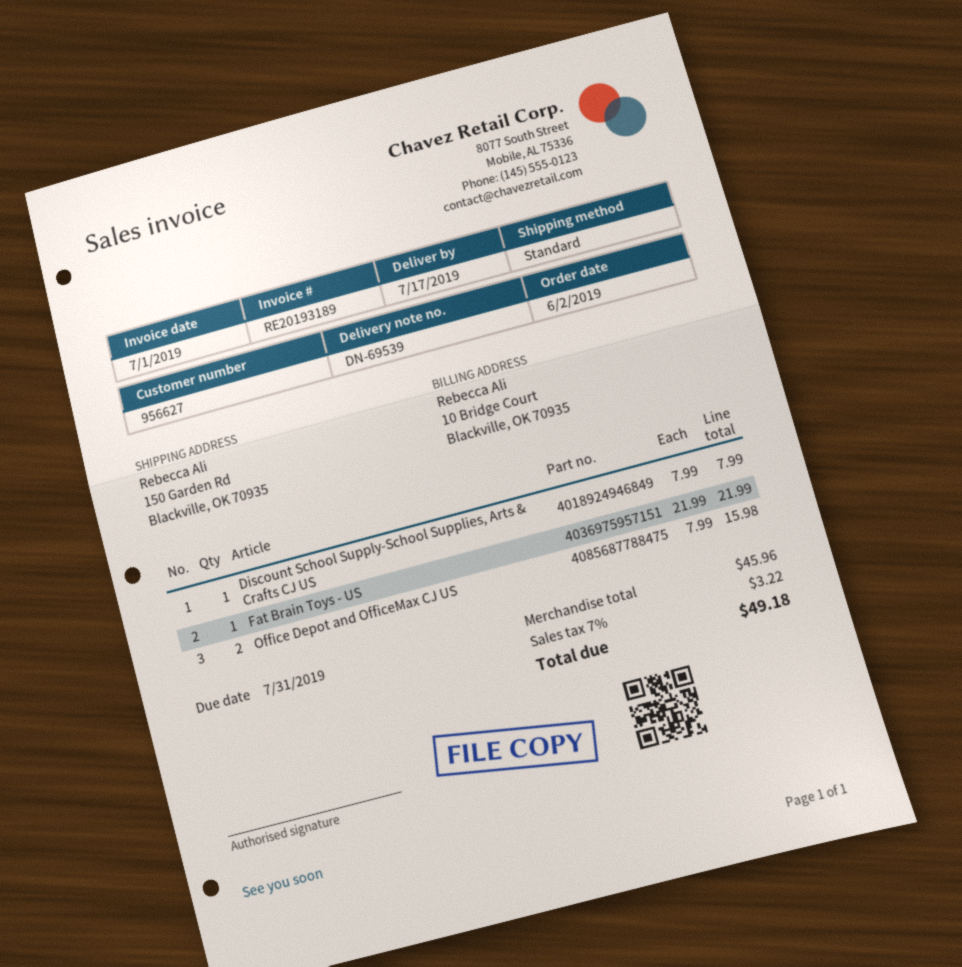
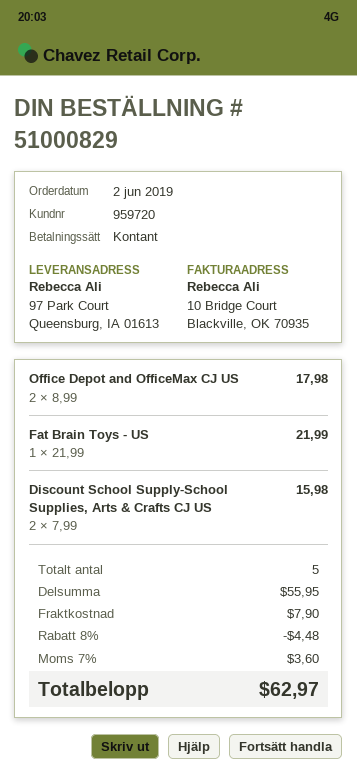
customer number: 956627 -> 959720
ship to: 150 Garden Rd, Blackville, OK 70935 -> 97 Park Court, Queensburg, IA 01613
Discount School Supply-School Supplies, Arts & Crafts CJ US: 1 x 7.99 = 7.99 -> 2 x 7.99 = 15.98
Office Depot and OfficeMax CJ US: 2 x 7.99 = 15.98 -> 2 x 8.99 = 17.98
subtotal: 45.96 -> 55.95
discount: none -> 8% = 4.48
shipping: none -> 7.90
tax: 7% = 3.22 -> 7% = 3.60
total: 49.18 -> 62.97

